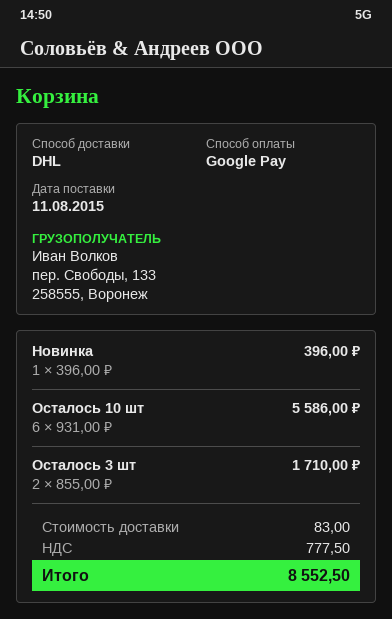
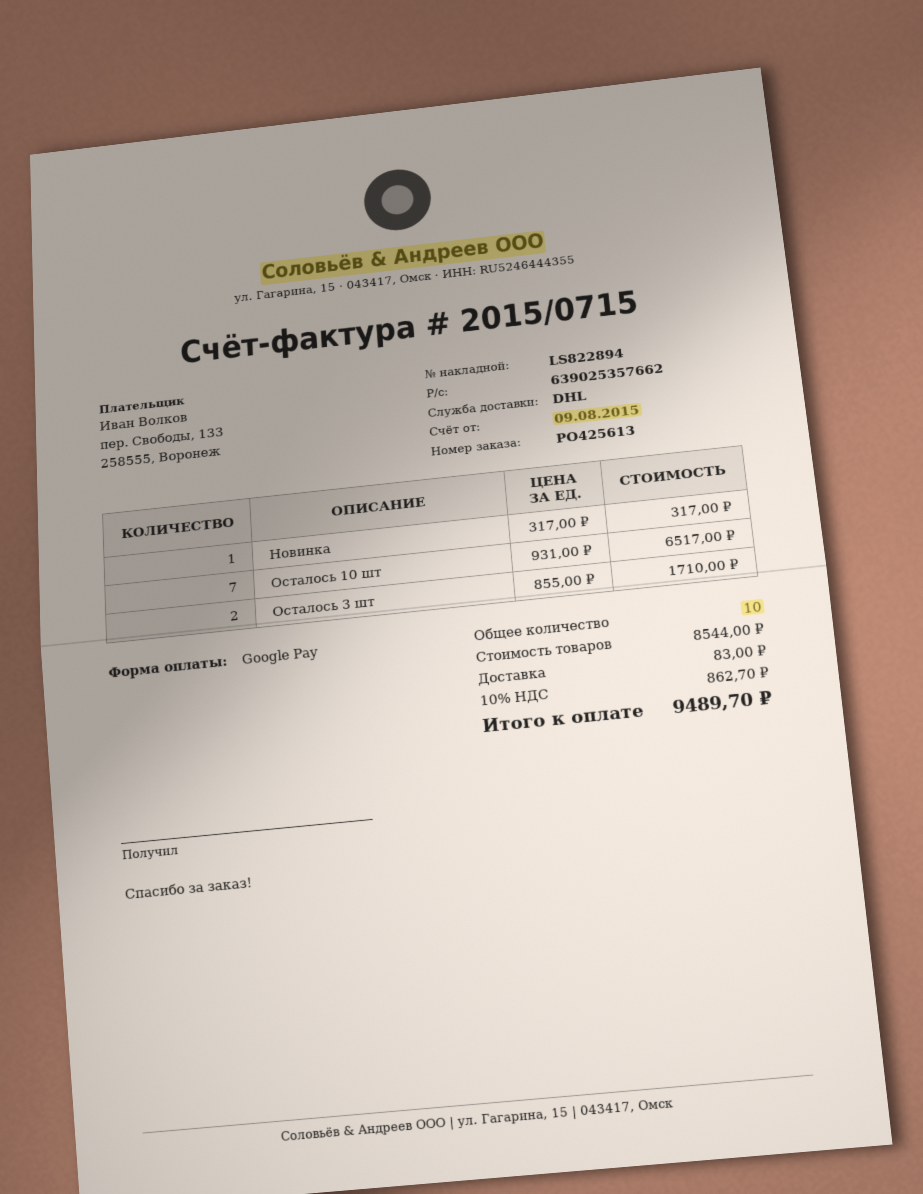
Новинка: 1 x 396.00 = 396.00 -> 1 x 317.00 = 317.00
Осталось 10 шт: 6 x 931.00 = 5586.00 -> 7 x 931.00 = 6517.00
tax: 777.50 -> 862.70
total: 8552.50 -> 9489.70

